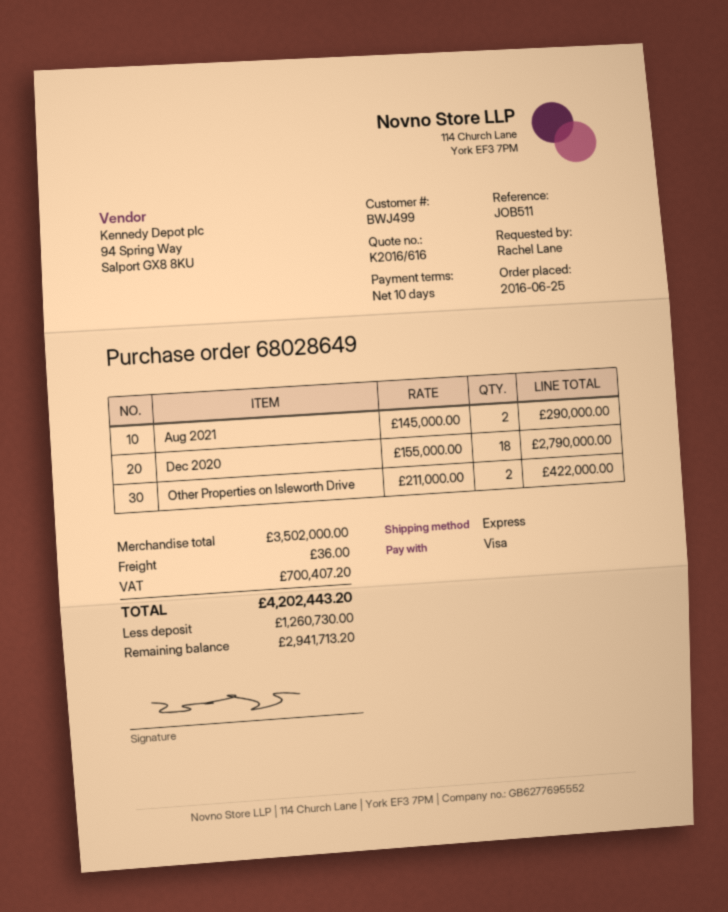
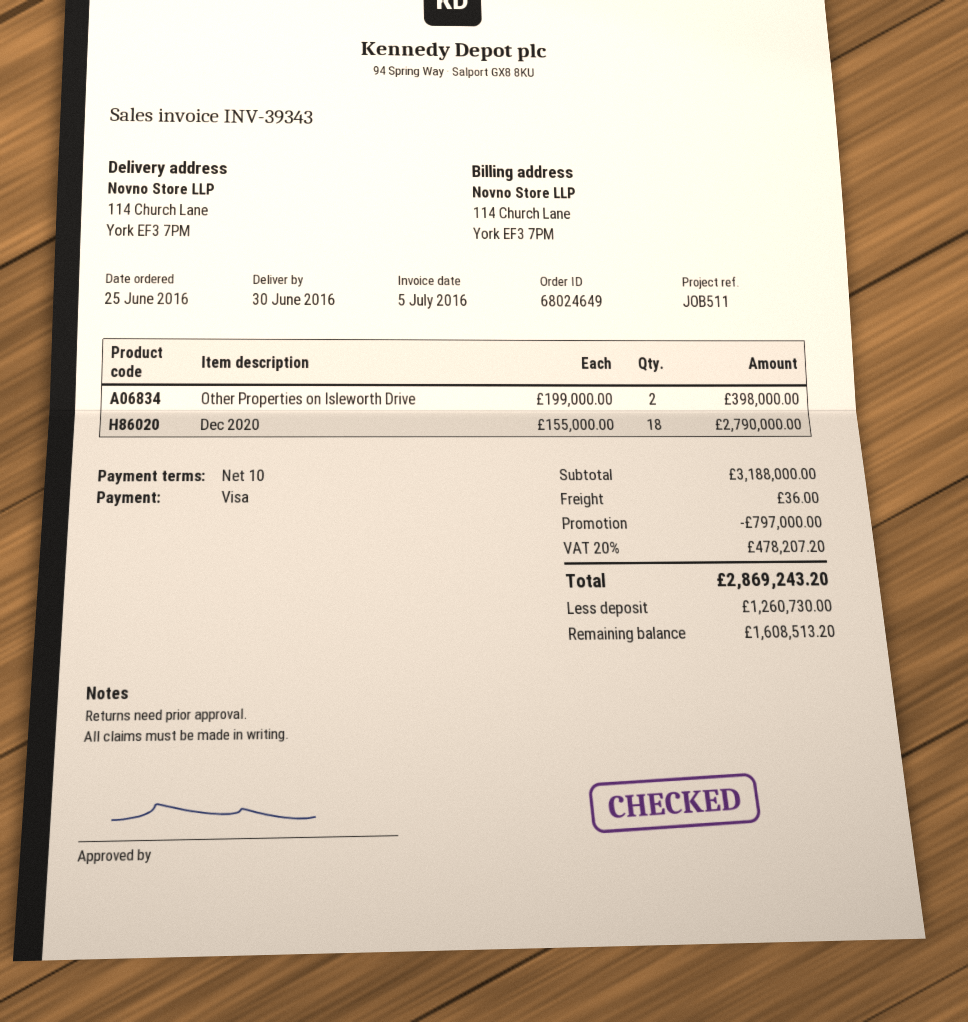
order number: 68028649 -> 68024649
Aug 2021: 2 x 145000.00 = 290000.00 -> none
Other Properties on Isleworth Drive: 2 x 211000.00 = 422000.00 -> 2 x 199000.00 = 398000.00
subtotal: 3502000.00 -> 3188000.00
discount: none -> 797000.00
tax: 700407.20 -> 478207.20
total: 4202443.20 -> 2869243.20
balance: 2941713.20 -> 1608513.20

